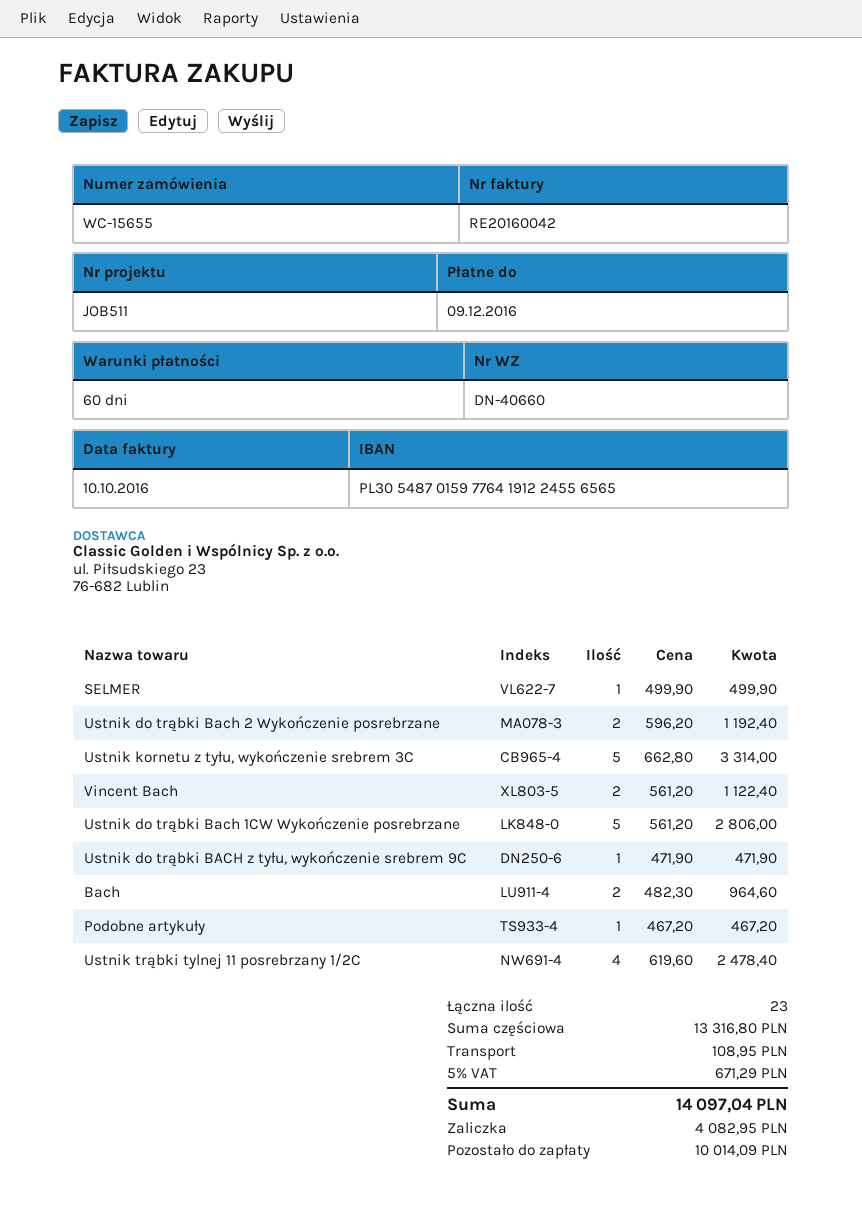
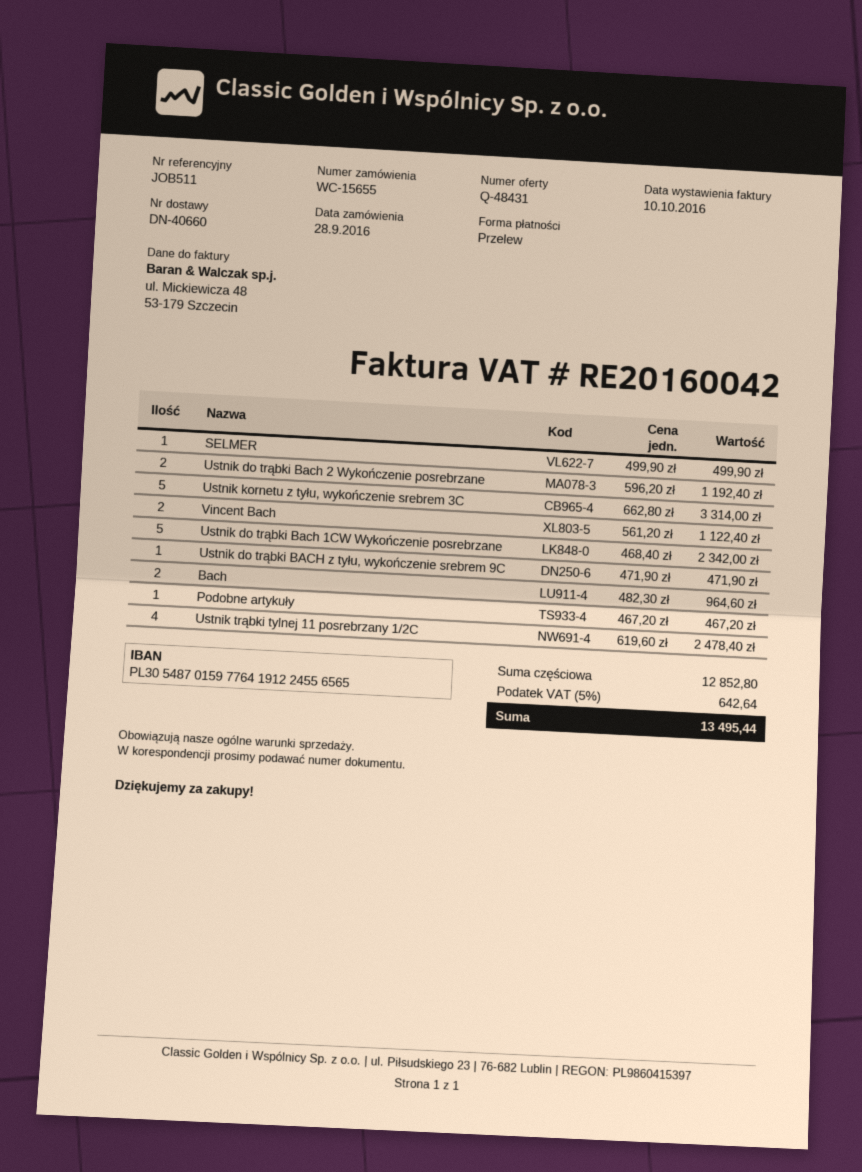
Ustnik do trąbki Bach 1CW Wykończenie posrebrzane: 5 x 561.20 = 2806.00 -> 5 x 468.40 = 2342.00
subtotal: 13316.80 -> 12852.80
shipping: 108.95 -> none
tax: 5% = 671.29 -> 5% = 642.64
total: 14097.04 -> 13495.44

